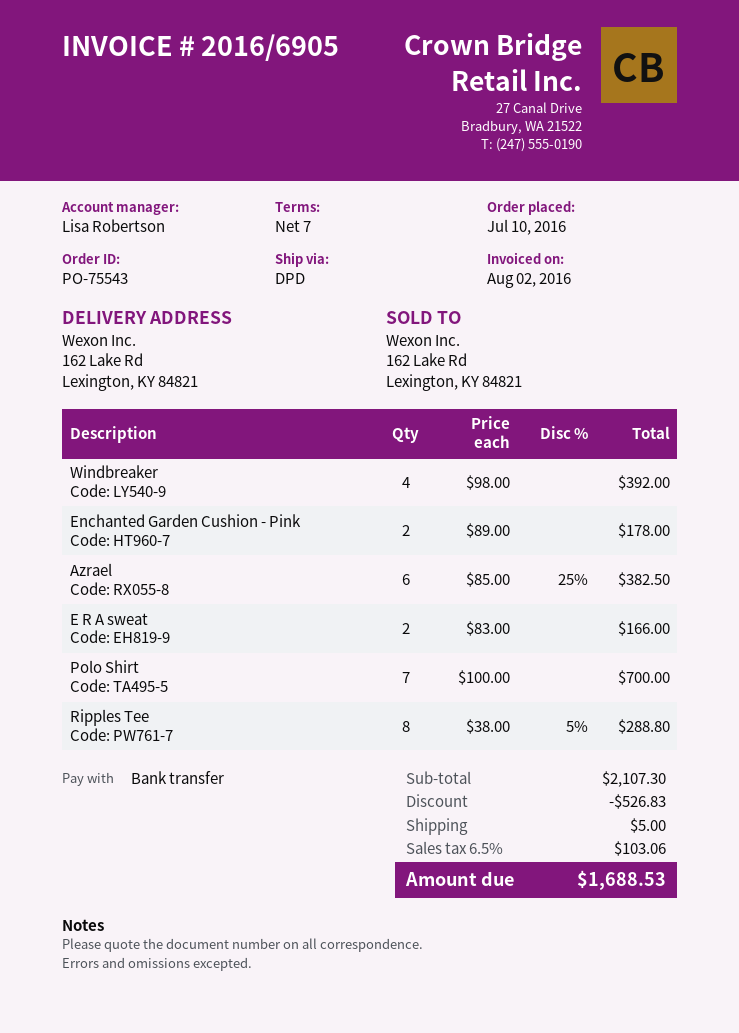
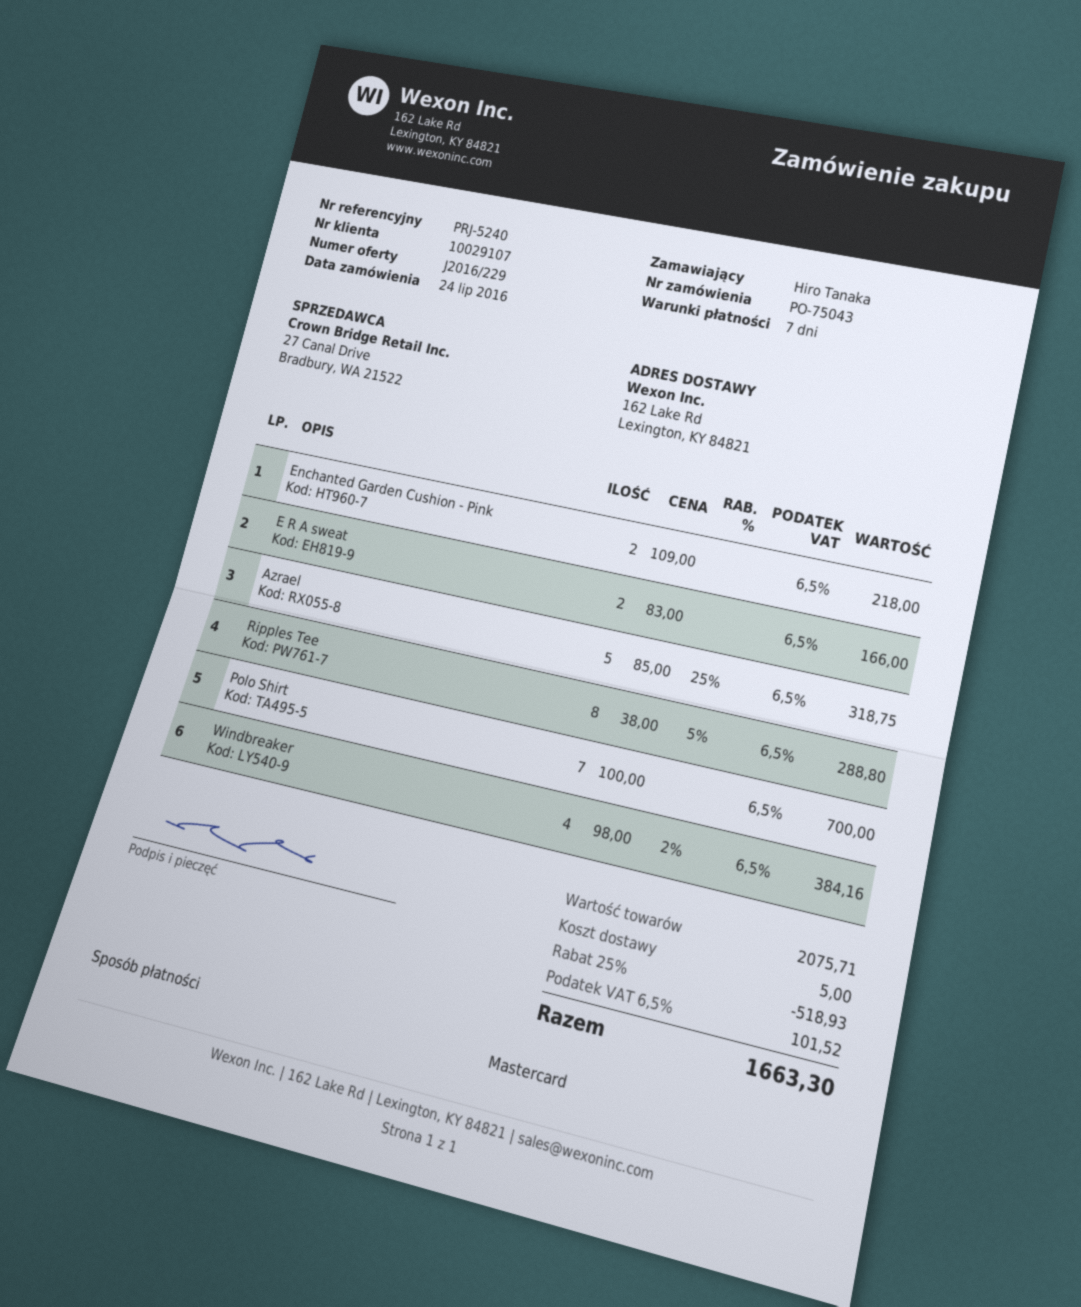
order number: PO-75543 -> PO-75043
order date: 2016-07-10 -> 2016-07-24
payment method: bank transfer -> Mastercard
Windbreaker: 4 x 98.00 = 392.00 -> 4 x 98.00 - 2% = 384.16
Enchanted Garden Cushion - Pink: 2 x 89.00 = 178.00 -> 2 x 109.00 = 218.00
Azrael: 6 x 85.00 - 25% = 382.50 -> 5 x 85.00 - 25% = 318.75
subtotal: 2107.30 -> 2075.71
discount: 526.83 -> 518.93
tax: 6.5% = 103.06 -> 6.5% = 101.52
total: 1688.53 -> 1663.30

